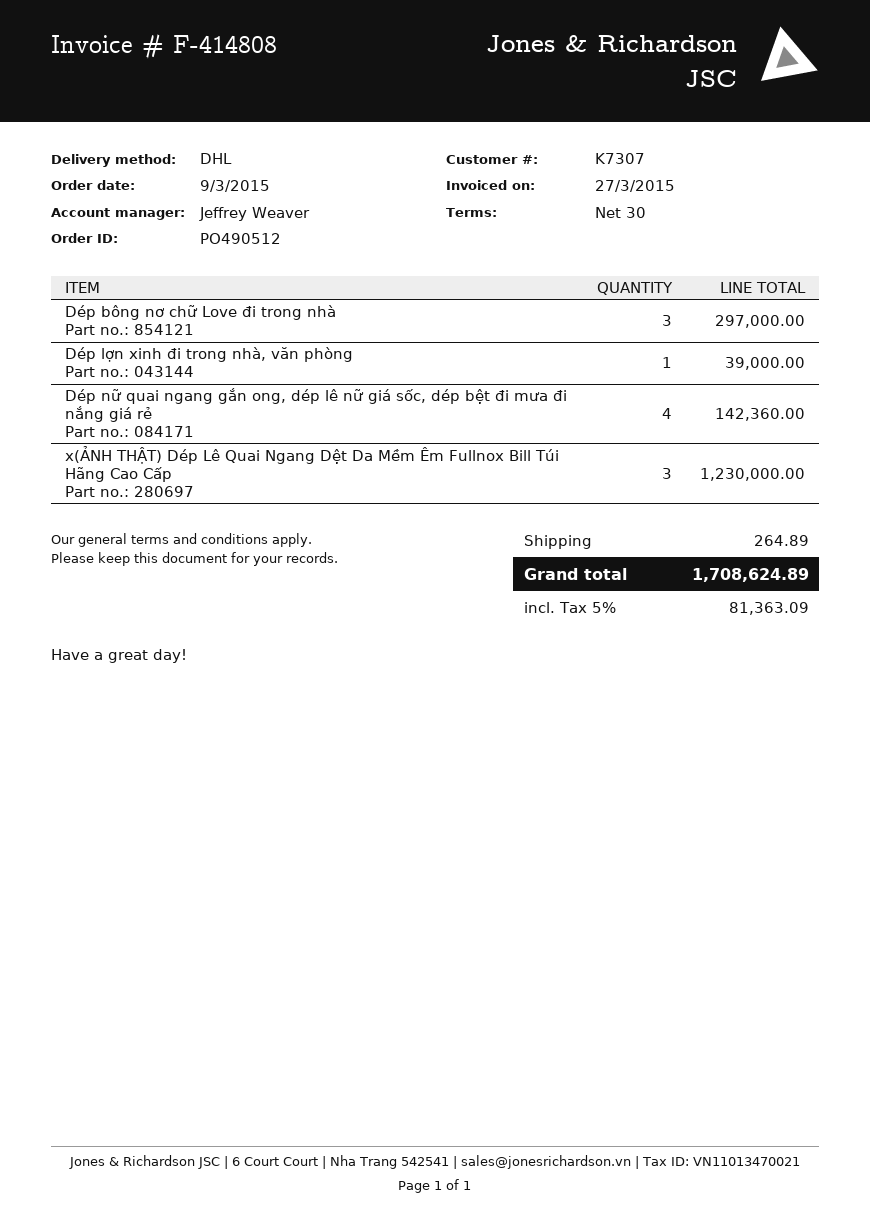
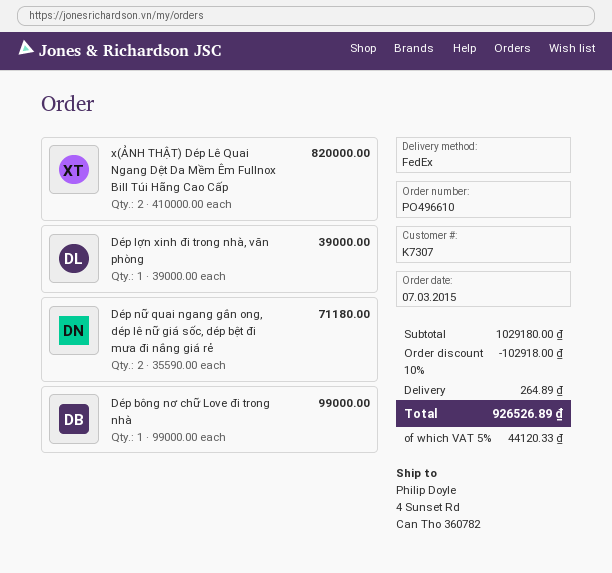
order number: PO490512 -> PO496610
order date: 2015-03-09 -> 2015-03-07
shipping method: DHL -> FedEx
Dép bông nơ chữ Love đi trong nhà: 3 for 297000.00 -> 1 for 99000.00
Dép nữ quai ngang gắn ong, dép lê nữ giá sốc, dép bệt đi mưa đi nắng giá rẻ: 4 for 142360.00 -> 2 for 71180.00
x(ẢNH THẬT) Dép Lê Quai Ngang Dệt Da Mềm Êm Fullnox Bill Túi Hãng Cao Cấp: 3 for 1230000.00 -> 2 for 820000.00
discount: none -> 10% = 102918.00
tax: 5% = 81363.09 -> 5% = 44120.33
total: 1708624.89 -> 926526.89

